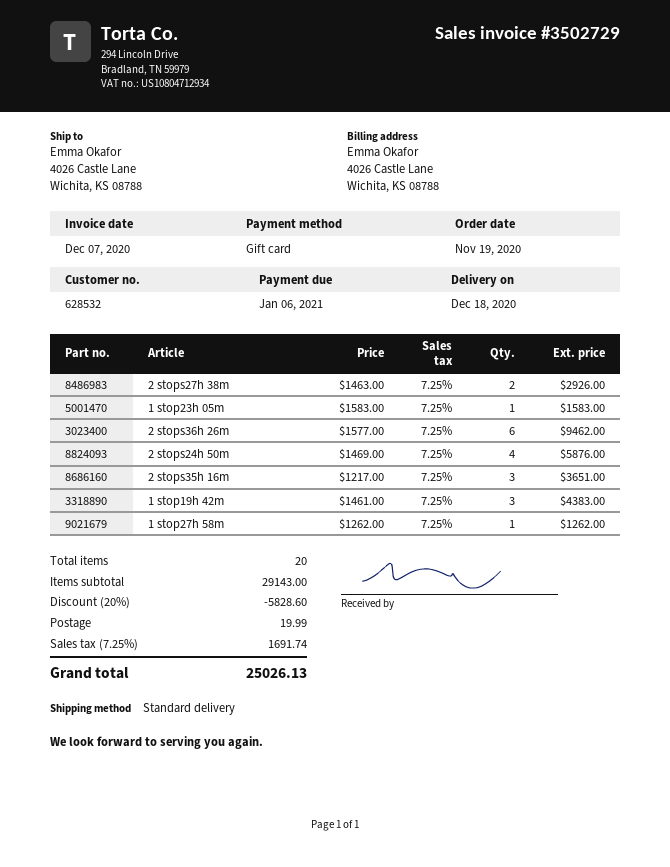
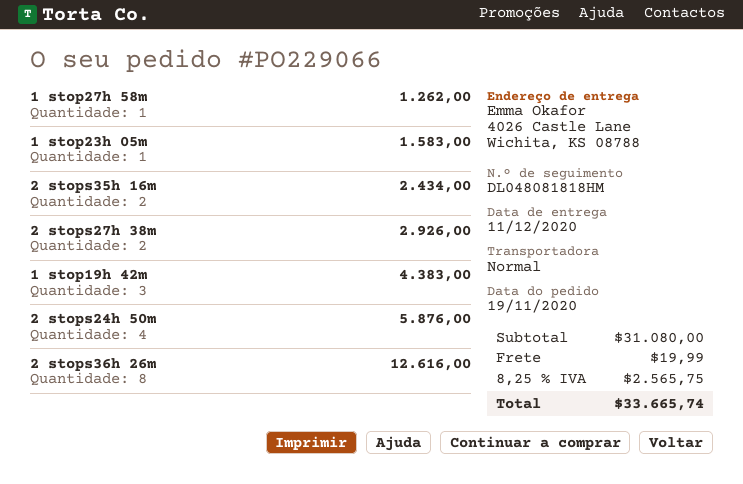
delivery date: 2020-12-18 -> 2020-12-11
2 stops36h 26m: 6 for 9462.00 -> 8 for 12616.00
2 stops35h 16m: 3 for 3651.00 -> 2 for 2434.00
subtotal: 29143.00 -> 31080.00
discount: 20% = 5828.60 -> none
tax: 7.25% = 1691.74 -> 8.25% = 2565.75
total: 25026.13 -> 33665.74

